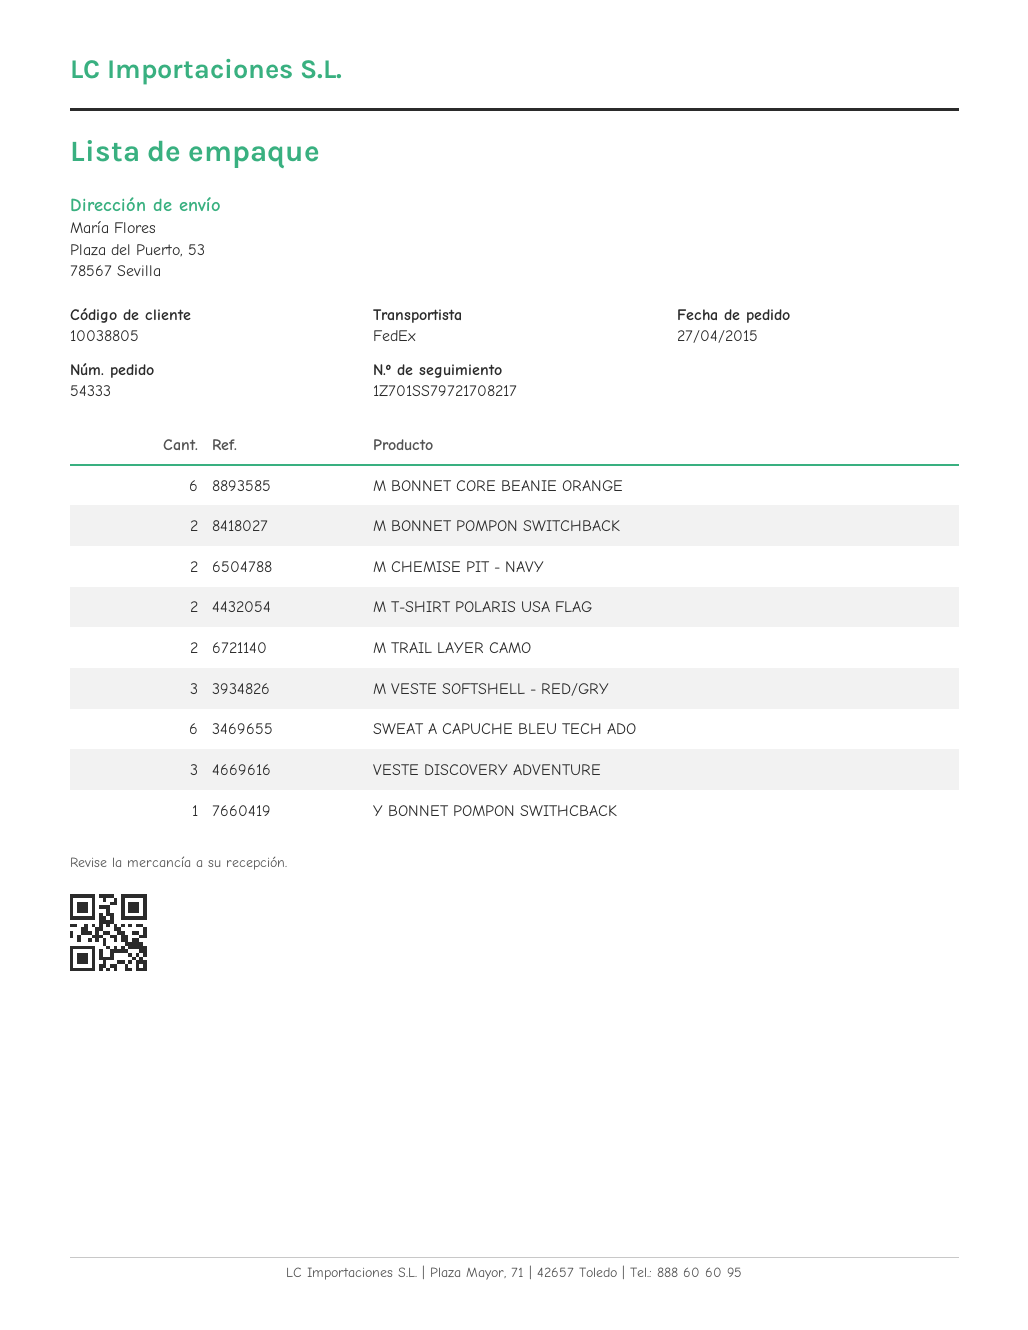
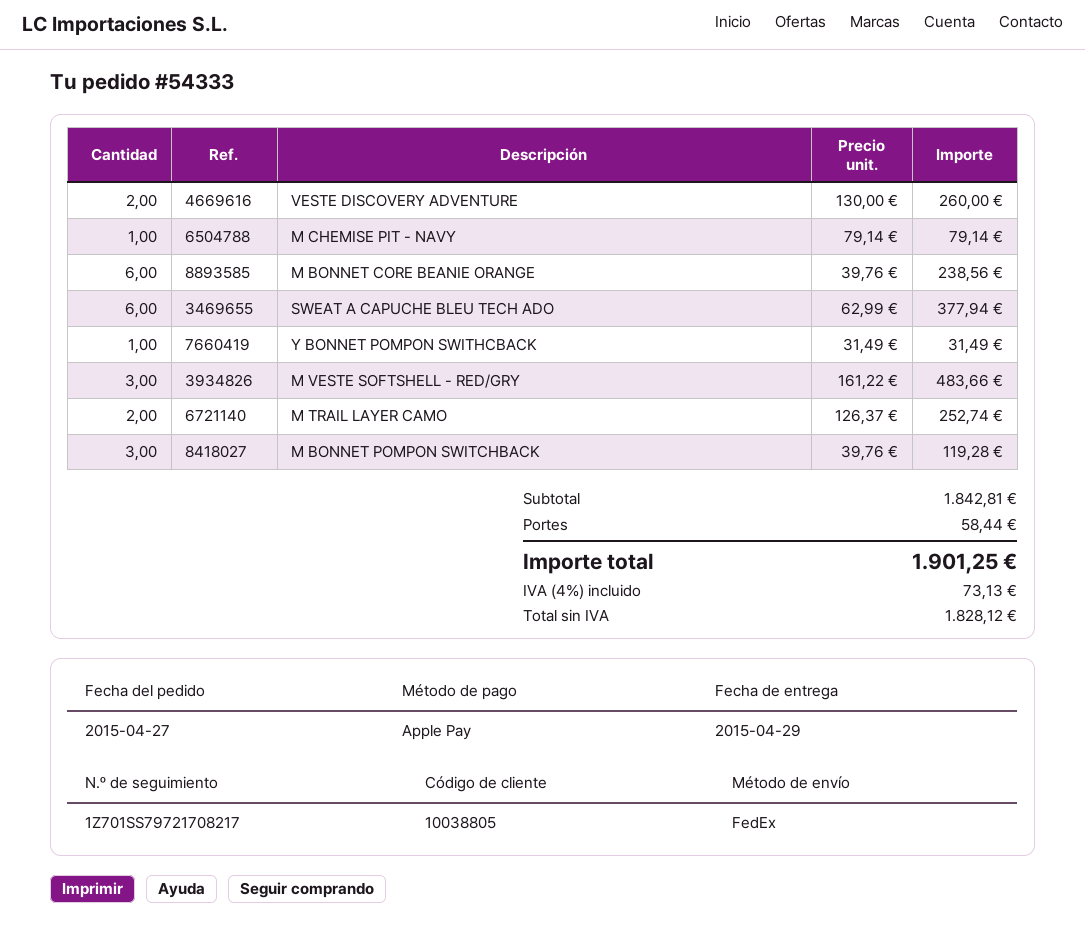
M BONNET POMPON SWITCHBACK: 2 -> 3
M CHEMISE PIT - NAVY: 2 -> 1
M T-SHIRT POLARIS USA FLAG: 2 -> none
VESTE DISCOVERY ADVENTURE: 3 -> 2

